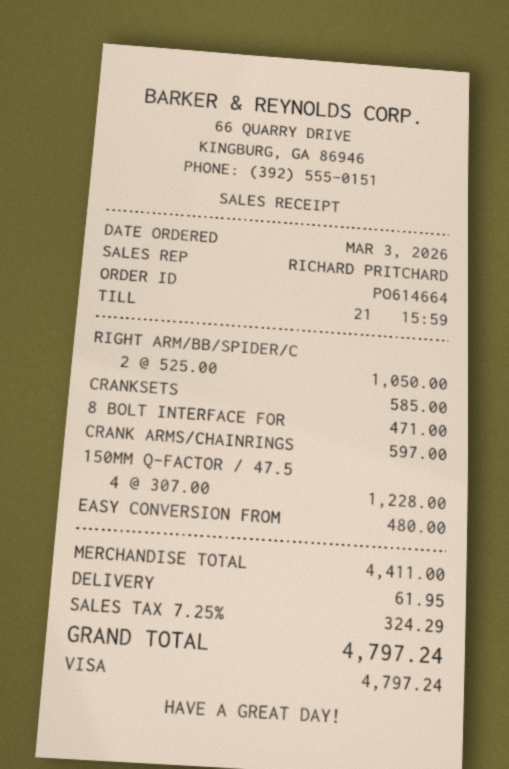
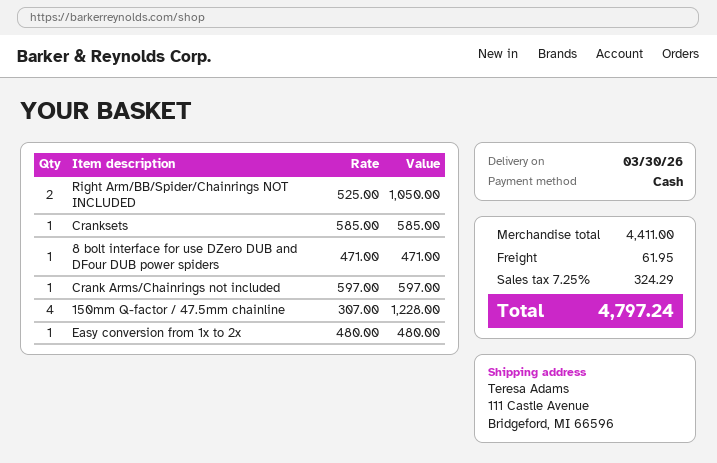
payment method: Visa -> cash

